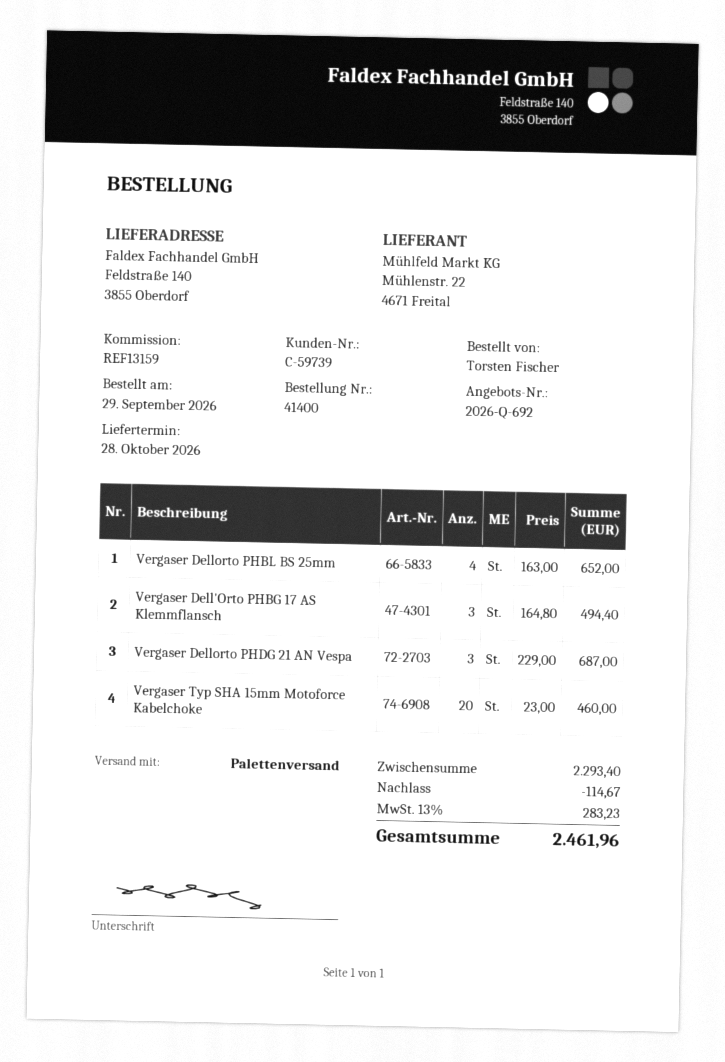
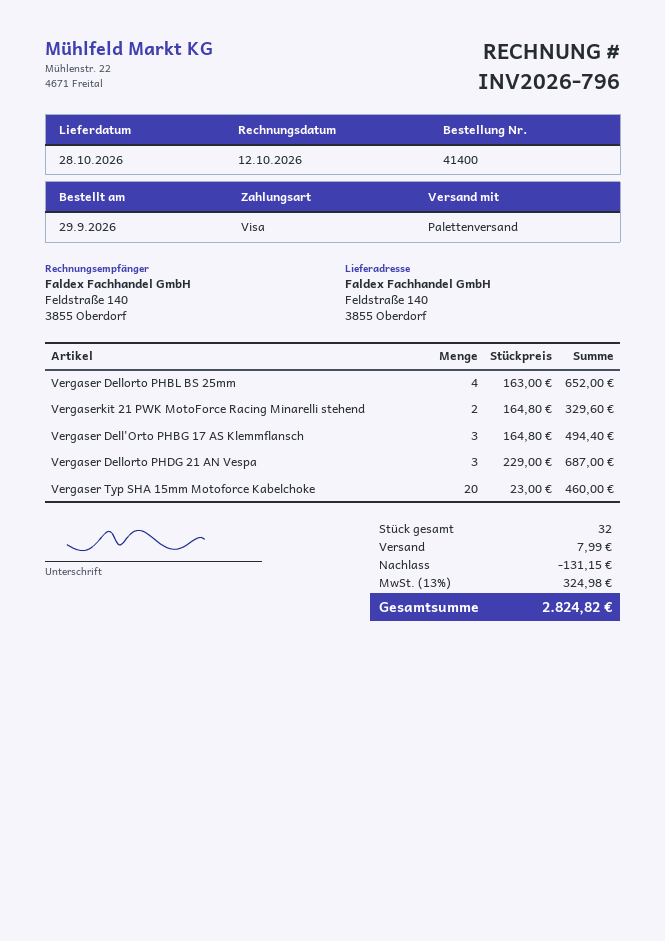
Vergaserkit 21 PWK MotoForce Racing Minarelli stehend: none -> 2 x 164.80 = 329.60
discount: 114.67 -> 131.15
shipping: none -> 7.99
tax: 13% = 283.23 -> 13% = 324.98
total: 2461.96 -> 2824.82

